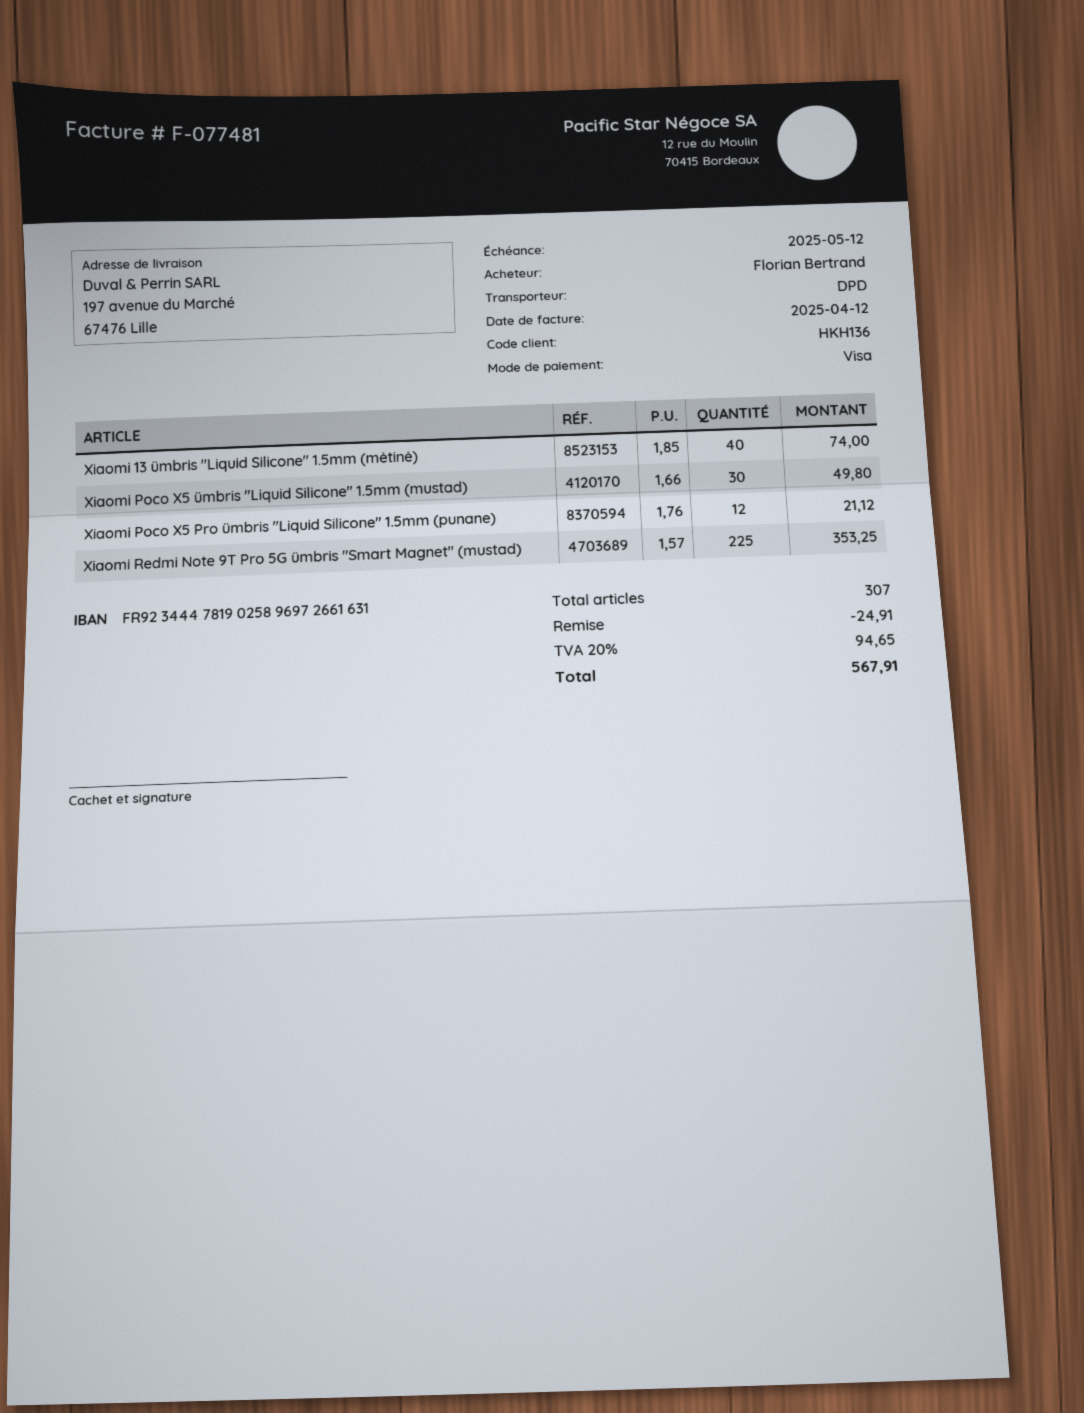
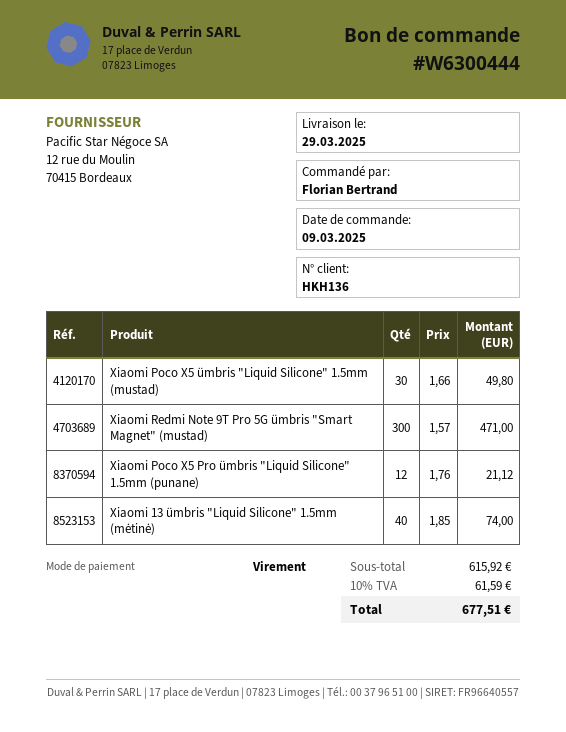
payment method: Visa -> bank transfer
Xiaomi Redmi Note 9T Pro 5G ümbris "Smart Magnet" (mustad): 225 x 1.57 = 353.25 -> 300 x 1.57 = 471.00
discount: 24.91 -> none
tax: 20% = 94.65 -> 10% = 61.59
total: 567.91 -> 677.51

